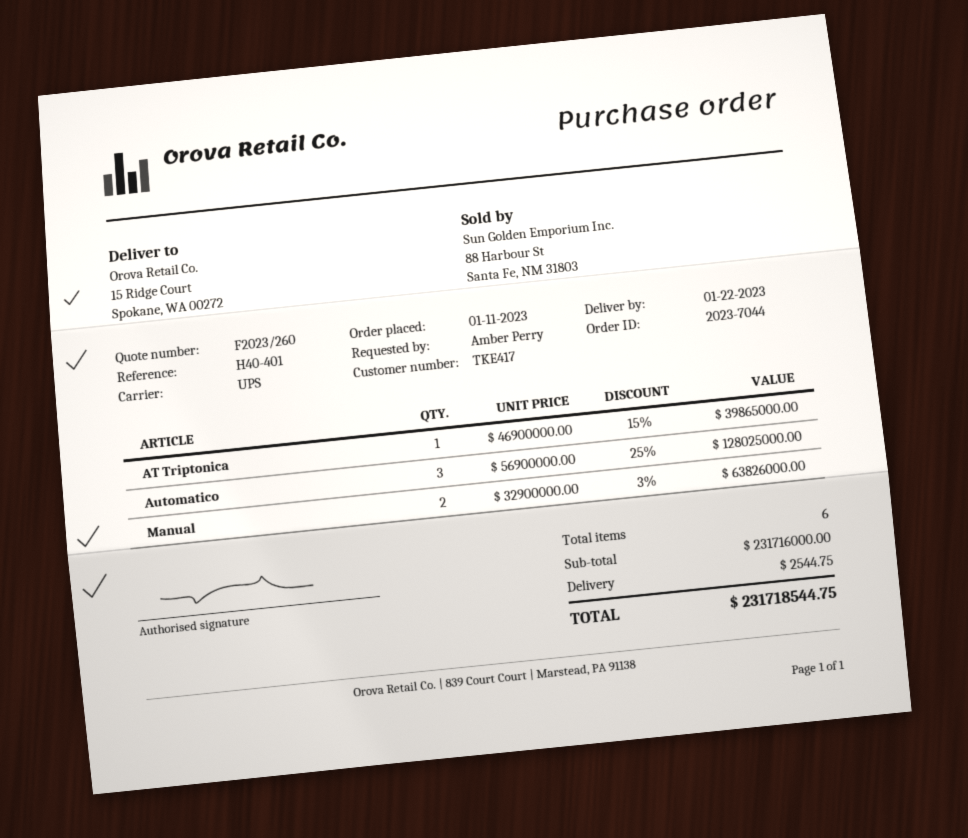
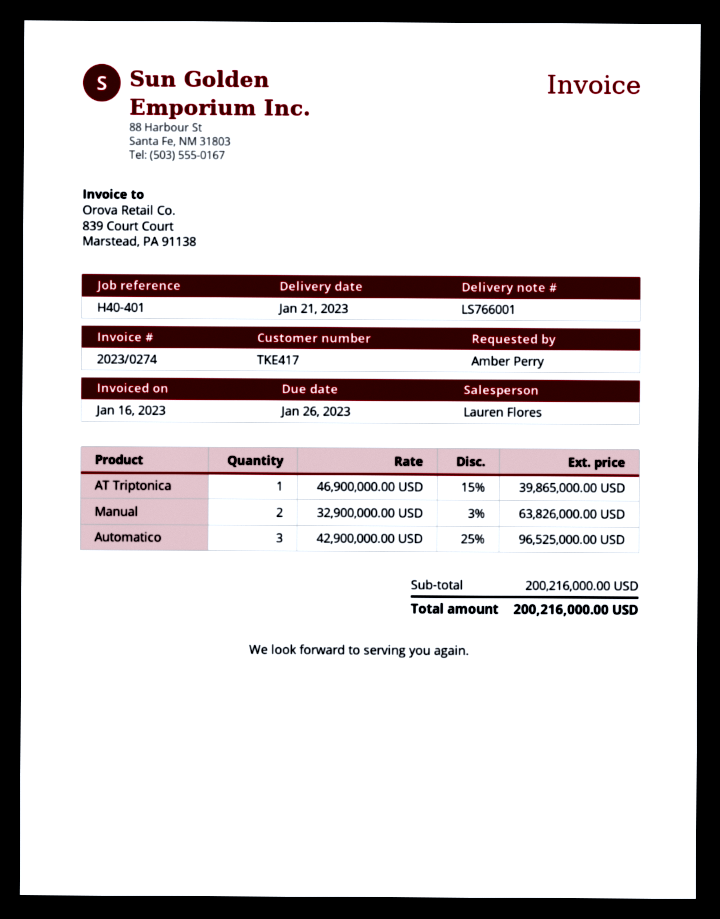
delivery date: 2023-01-22 -> 2023-01-21
Automatico: 3 x 56900000.00 - 25% = 128025000.00 -> 3 x 42900000.00 - 25% = 96525000.00
subtotal: 231716000.00 -> 200216000.00
shipping: 2544.75 -> none
total: 231718544.75 -> 200216000.00

